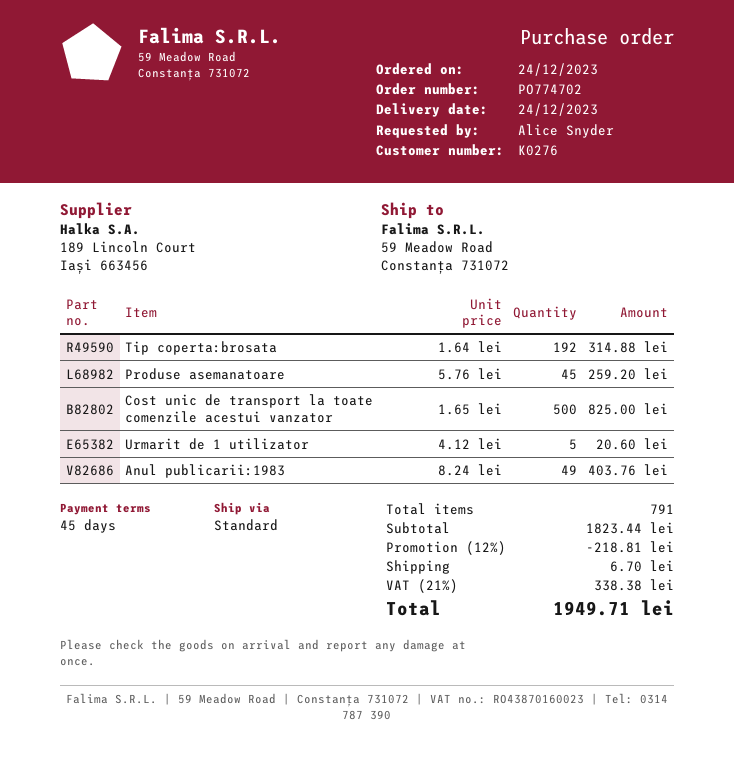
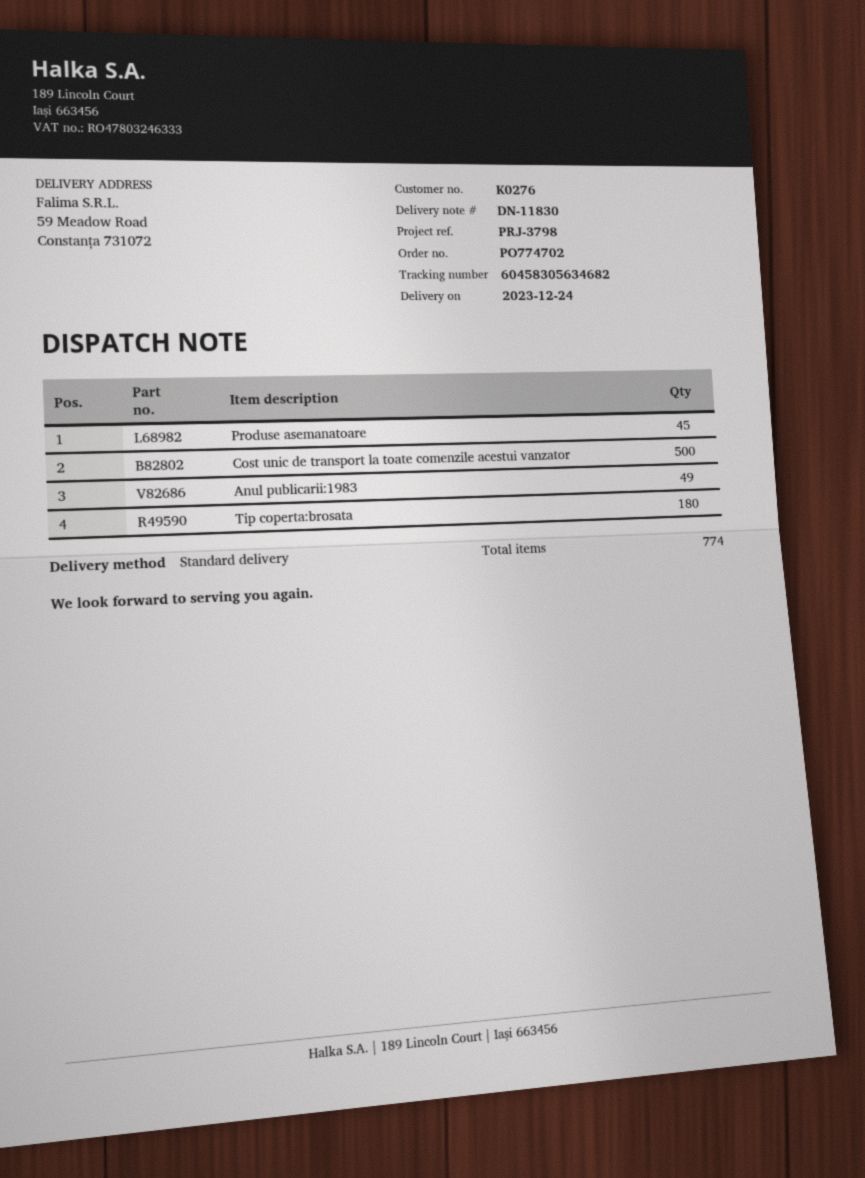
Tip coperta:brosata: 192 -> 180
Urmarit de 1 utilizator: 5 -> none
total quantity: 791 -> 774

